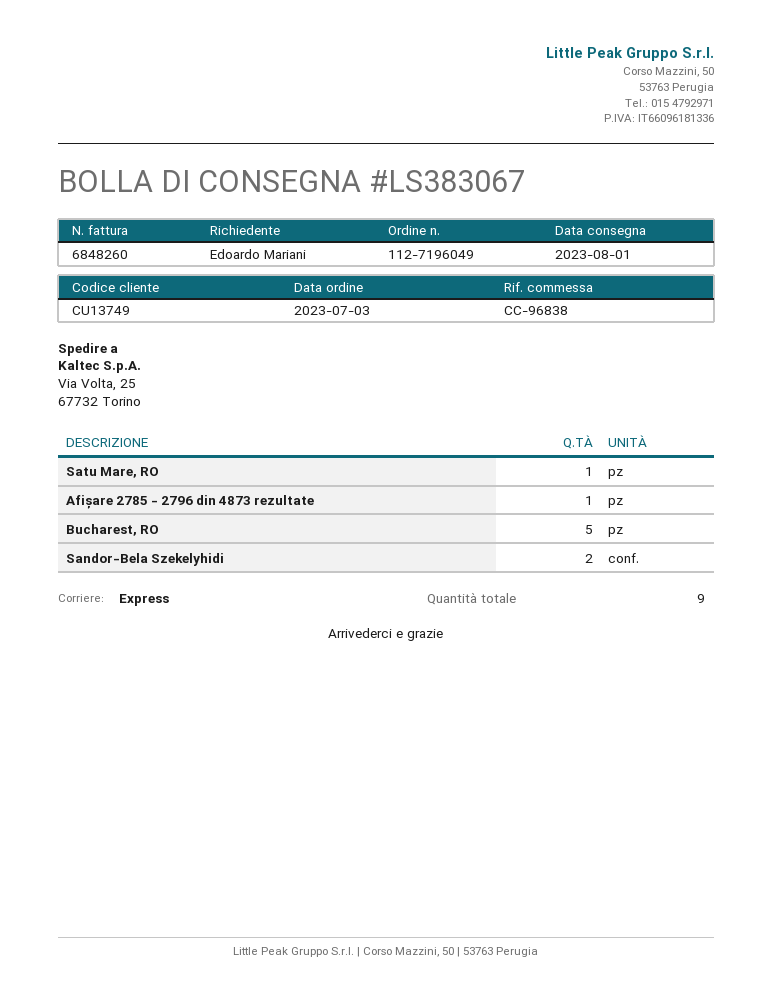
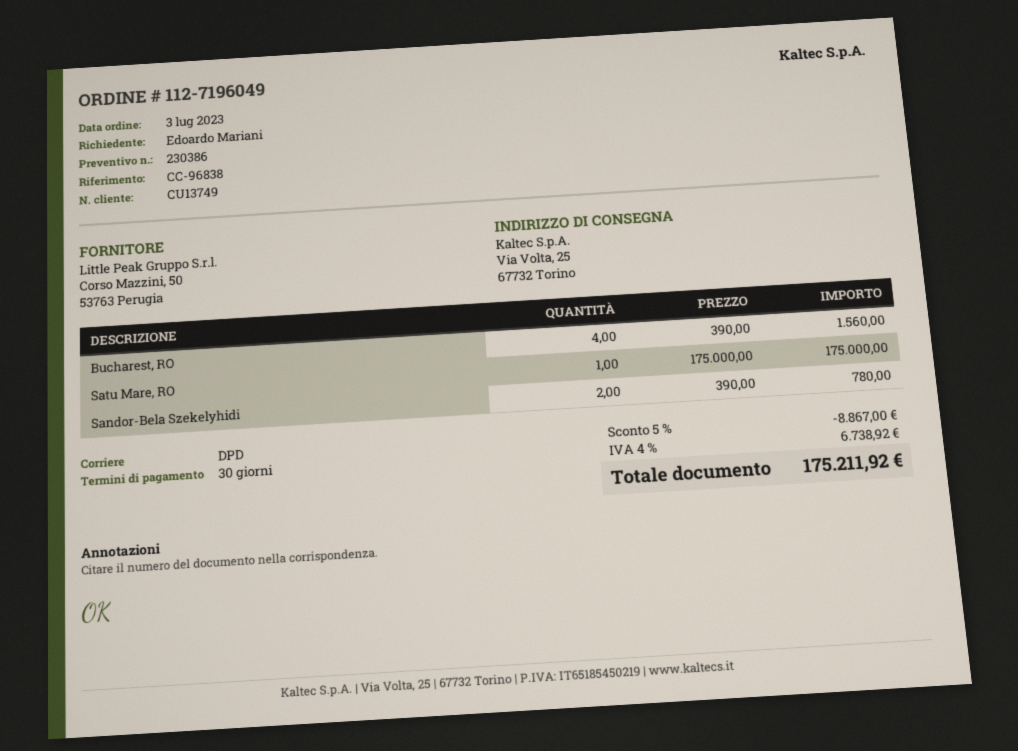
shipping method: express -> DPD
Afișare 2785 - 2796 din 4873 rezultate: 1 -> none
Bucharest, RO: 5 -> 4

